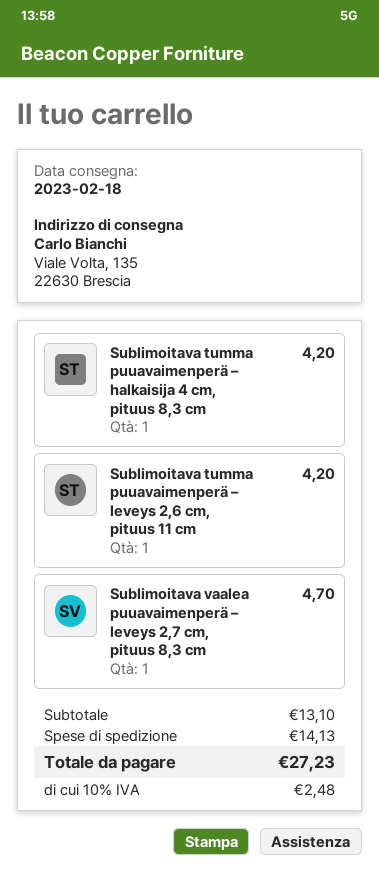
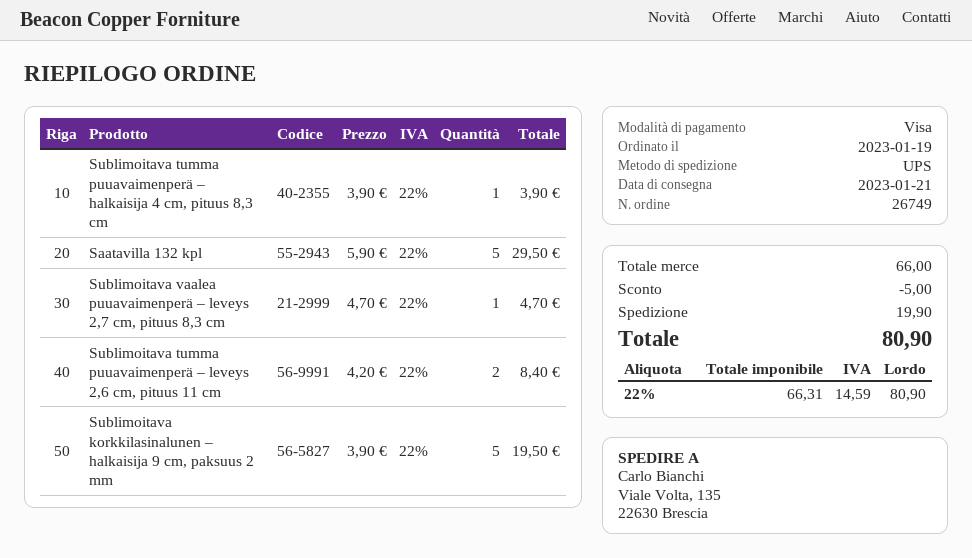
delivery date: 2023-02-18 -> 2023-01-21
Sublimoitava tumma puuavaimenperä – halkaisija 4 cm, pituus 8,3 cm: 1 for 4.20 -> 1 for 3.90
Sublimoitava tumma puuavaimenperä – leveys 2,6 cm, pituus 11 cm: 1 for 4.20 -> 2 for 8.40
Saatavilla 132 kpl: none -> 5 for 29.50
Sublimoitava korkkilasinalunen – halkaisija 9 cm, paksuus 2 mm: none -> 5 for 19.50
subtotal: 13.10 -> 66.00
discount: none -> 5.00
shipping: 14.13 -> 19.90
tax: 10% = 2.48 -> 22% = 14.59
total: 27.23 -> 80.90

